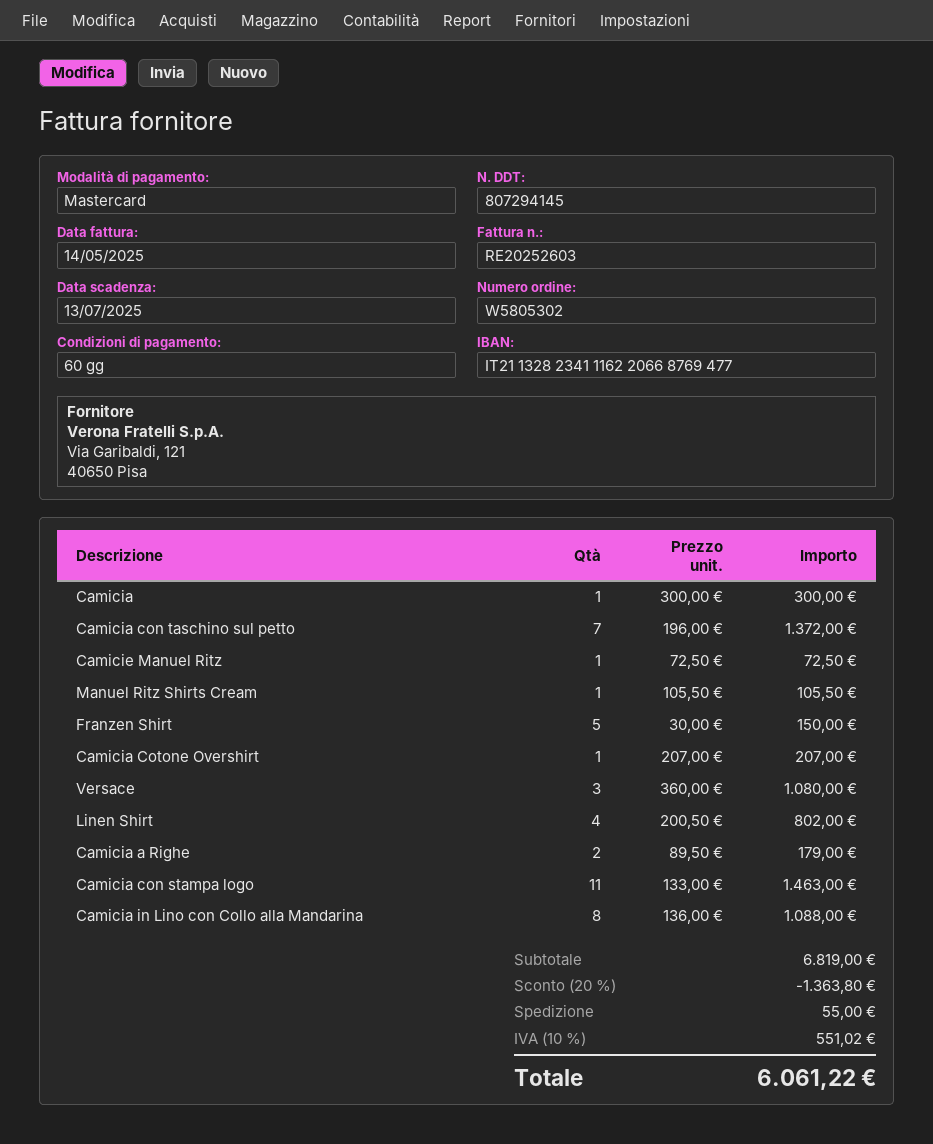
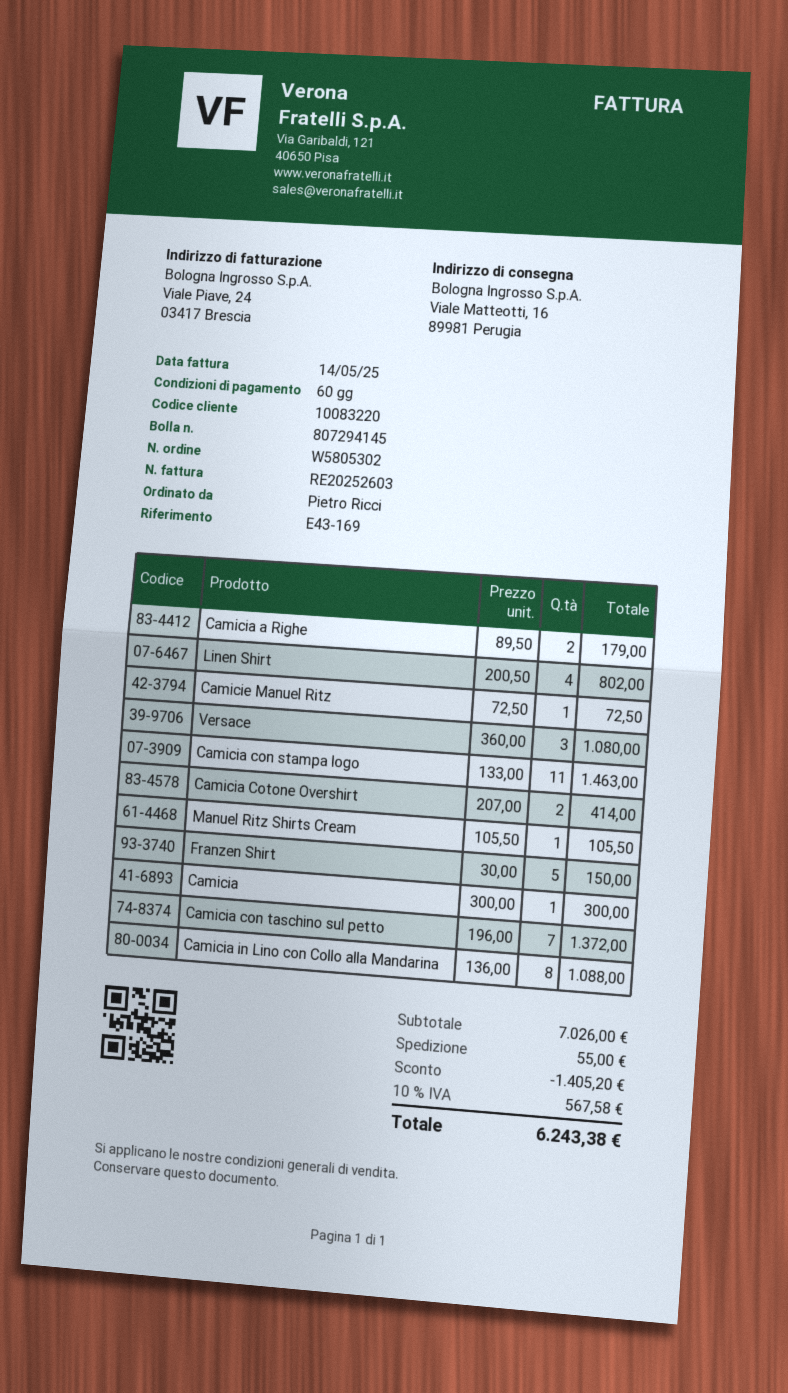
Camicia Cotone Overshirt: 1 x 207.00 = 207.00 -> 2 x 207.00 = 414.00
subtotal: 6819.00 -> 7026.00
discount: 1363.80 -> 1405.20
tax: 10% = 551.02 -> 10% = 567.58
total: 6061.22 -> 6243.38

